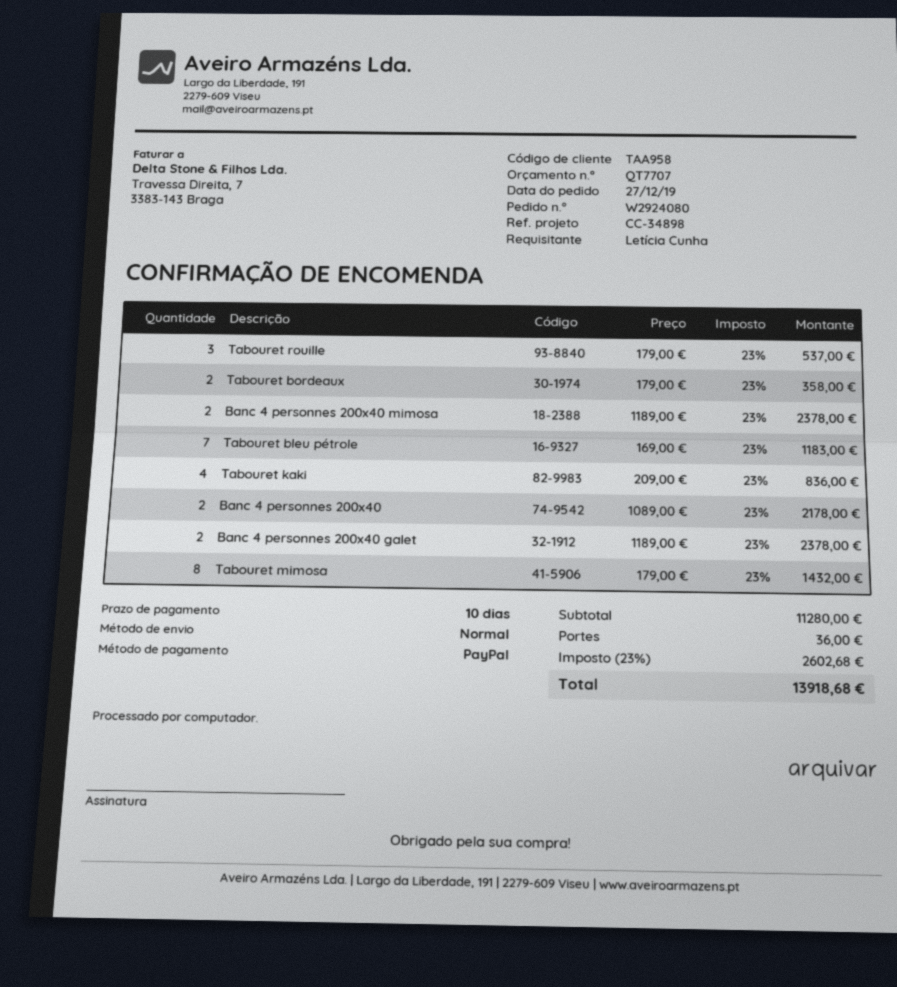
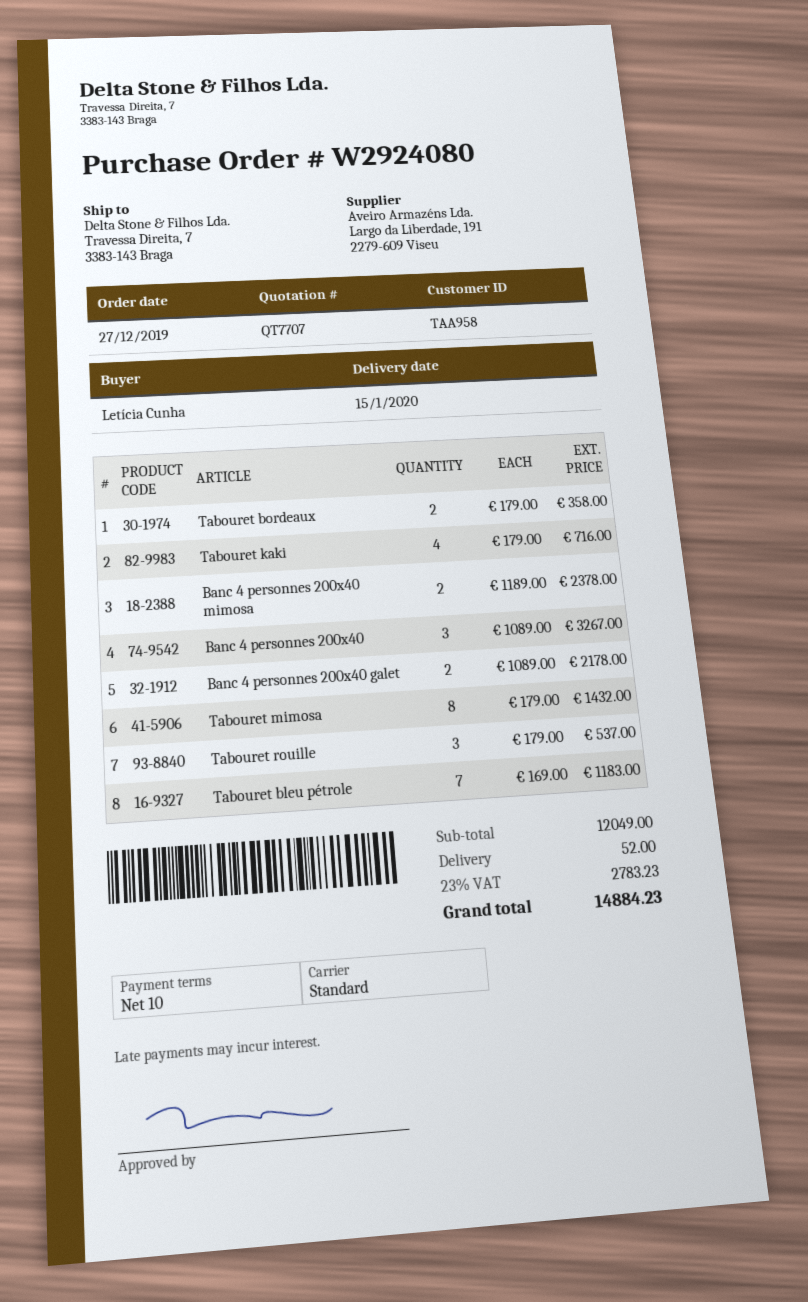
Tabouret kaki: 4 x 209.00 = 836.00 -> 4 x 179.00 = 716.00
Banc 4 personnes 200x40: 2 x 1089.00 = 2178.00 -> 3 x 1089.00 = 3267.00
Banc 4 personnes 200x40 galet: 2 x 1189.00 = 2378.00 -> 2 x 1089.00 = 2178.00
subtotal: 11280.00 -> 12049.00
shipping: 36.00 -> 52.00
tax: 23% = 2602.68 -> 23% = 2783.23
total: 13918.68 -> 14884.23

